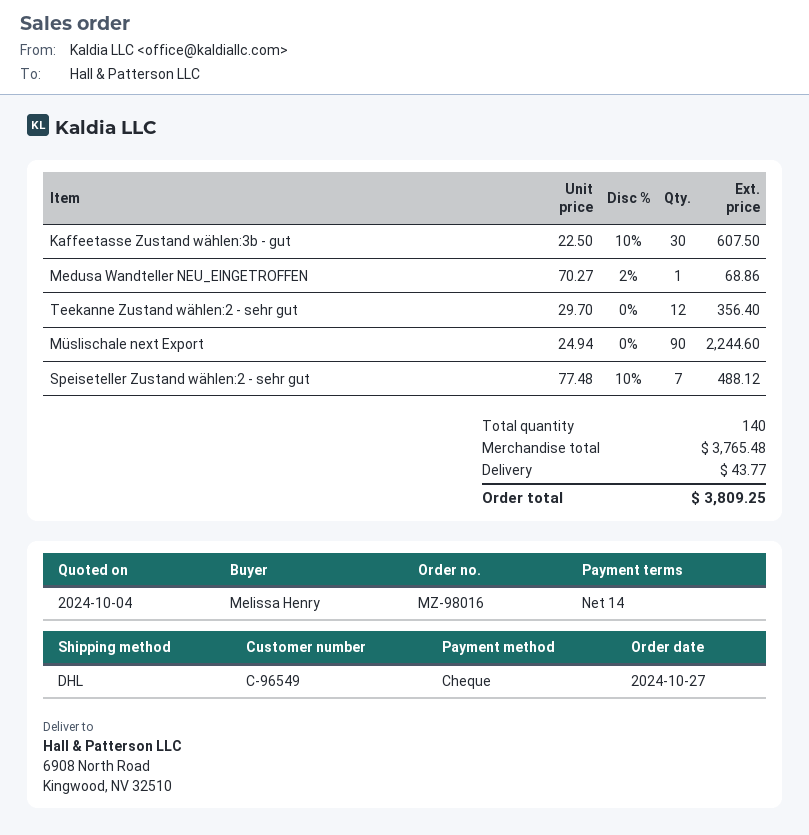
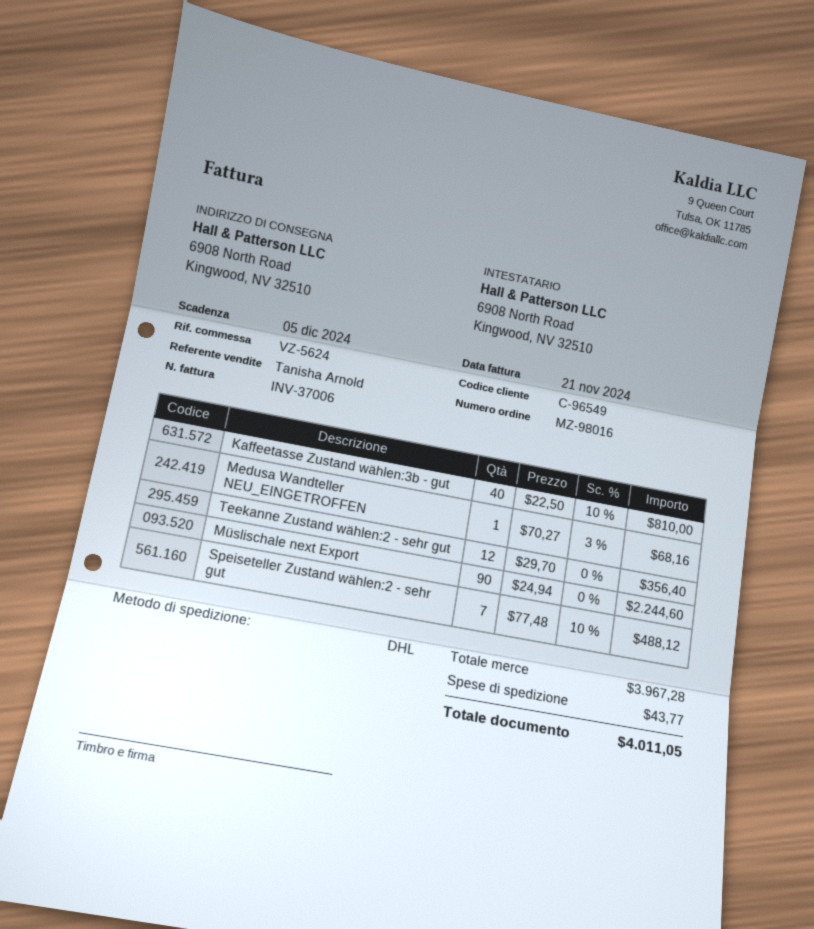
Kaffeetasse Zustand wählen:3b - gut: 30 x 22.50 - 10% = 607.50 -> 40 x 22.50 - 10% = 810.00
Medusa Wandteller NEU_EINGETROFFEN: 1 x 70.27 - 2% = 68.86 -> 1 x 70.27 - 3% = 68.16
subtotal: 3765.48 -> 3967.28
total: 3809.25 -> 4011.05

